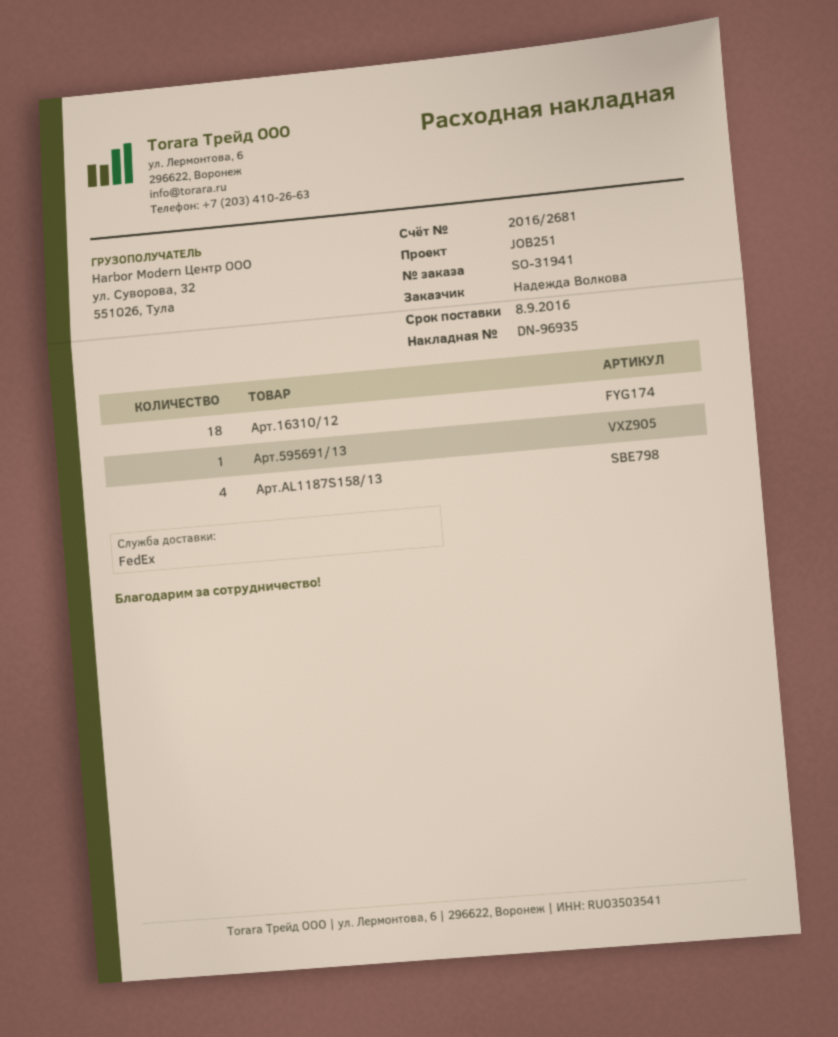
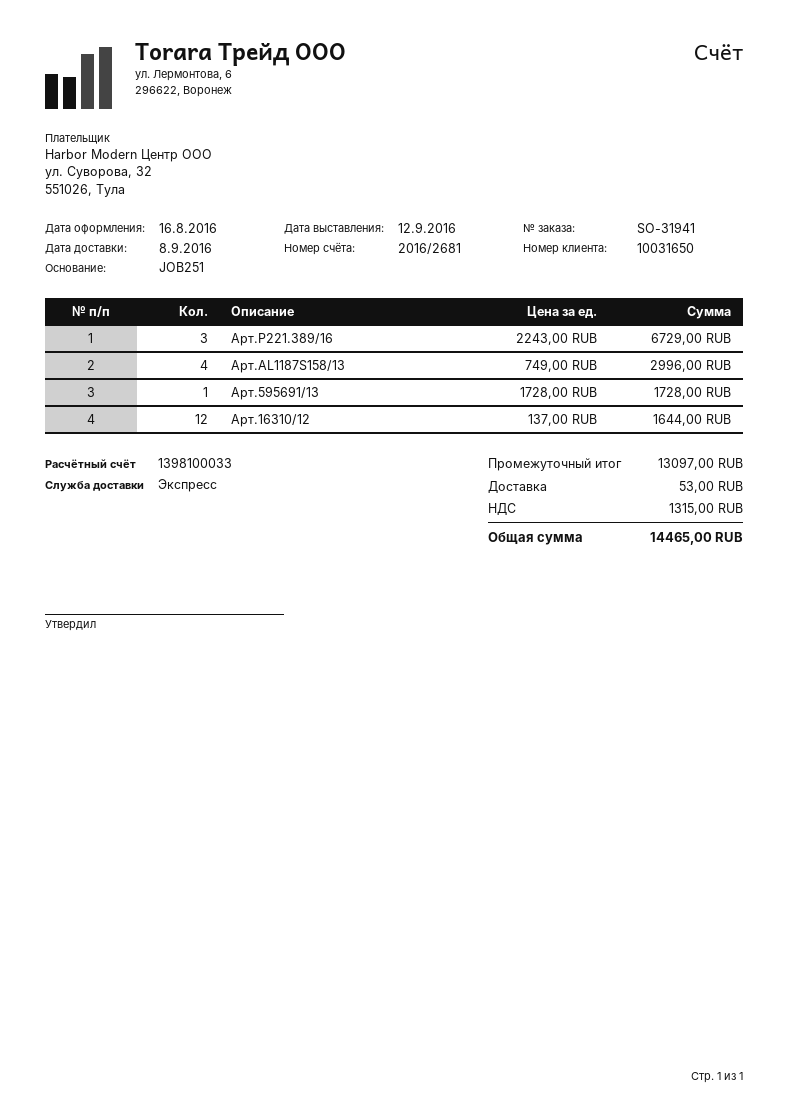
shipping method: FedEx -> express
Арт.16310/12: 18 -> 12
Арт.P221.389/16: none -> 3

